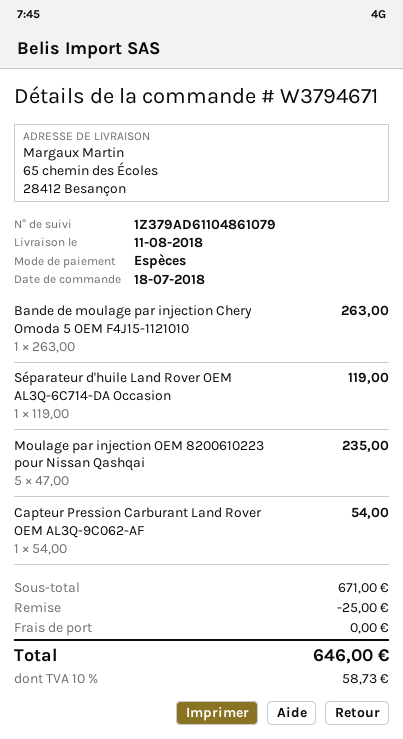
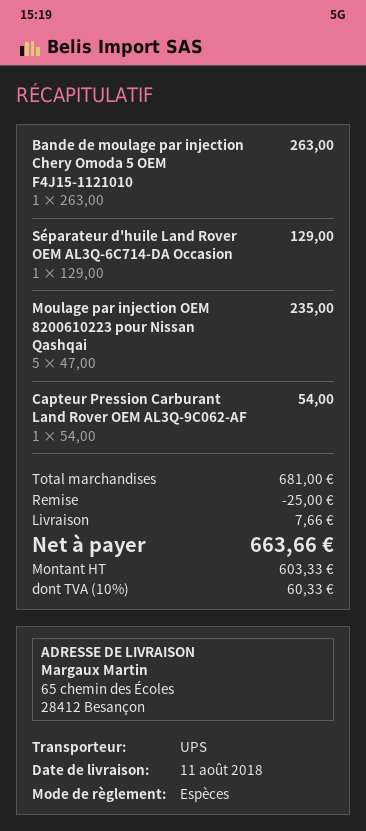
Séparateur d'huile Land Rover OEM AL3Q-6C714-DA Occasion: 1 x 119.00 = 119.00 -> 1 x 129.00 = 129.00
subtotal: 671.00 -> 681.00
shipping: 0.00 -> 7.66
tax: 10% = 58.73 -> 10% = 60.33
total: 646.00 -> 663.66

